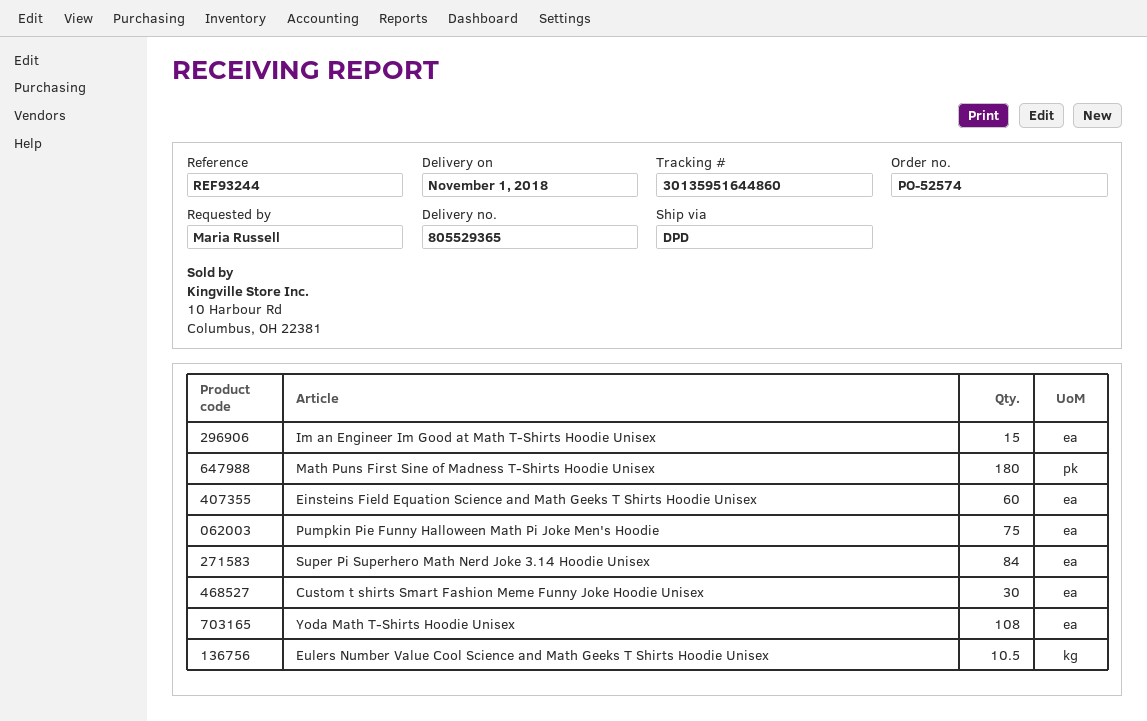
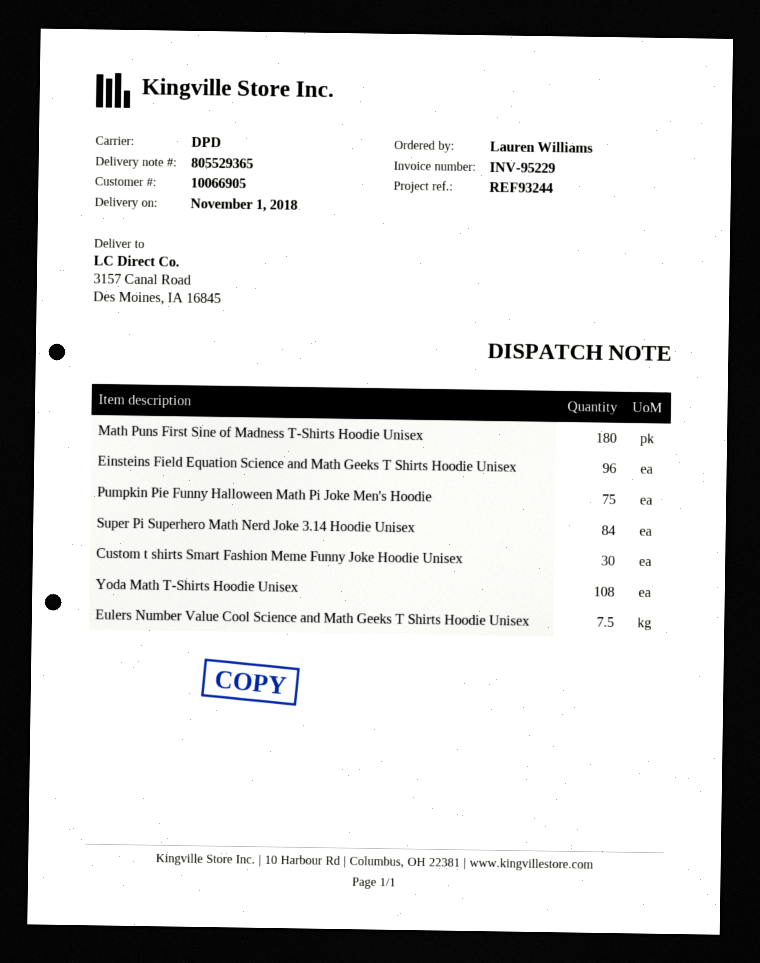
ordered by: Maria Russell -> Lauren Williams
Im an Engineer Im Good at Math T-Shirts Hoodie Unisex: 15 -> none
Einsteins Field Equation Science and Math Geeks T Shirts Hoodie Unisex: 60 -> 96
Eulers Number Value Cool Science and Math Geeks T Shirts Hoodie Unisex: 10.5 -> 7.5

